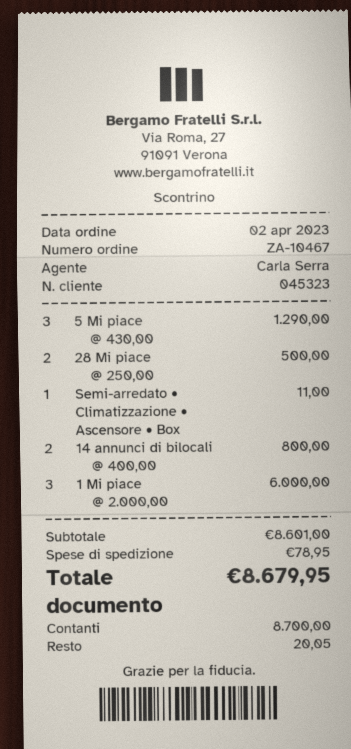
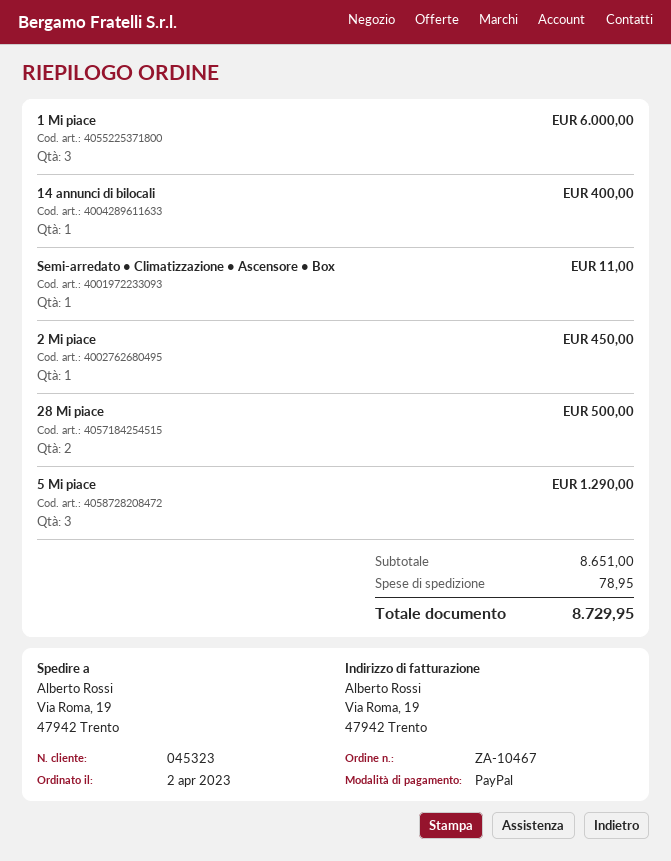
payment method: cash -> PayPal
14 annunci di bilocali: 2 for 800.00 -> 1 for 400.00
2 Mi piace: none -> 1 for 450.00
subtotal: 8601.00 -> 8651.00
total: 8679.95 -> 8729.95

